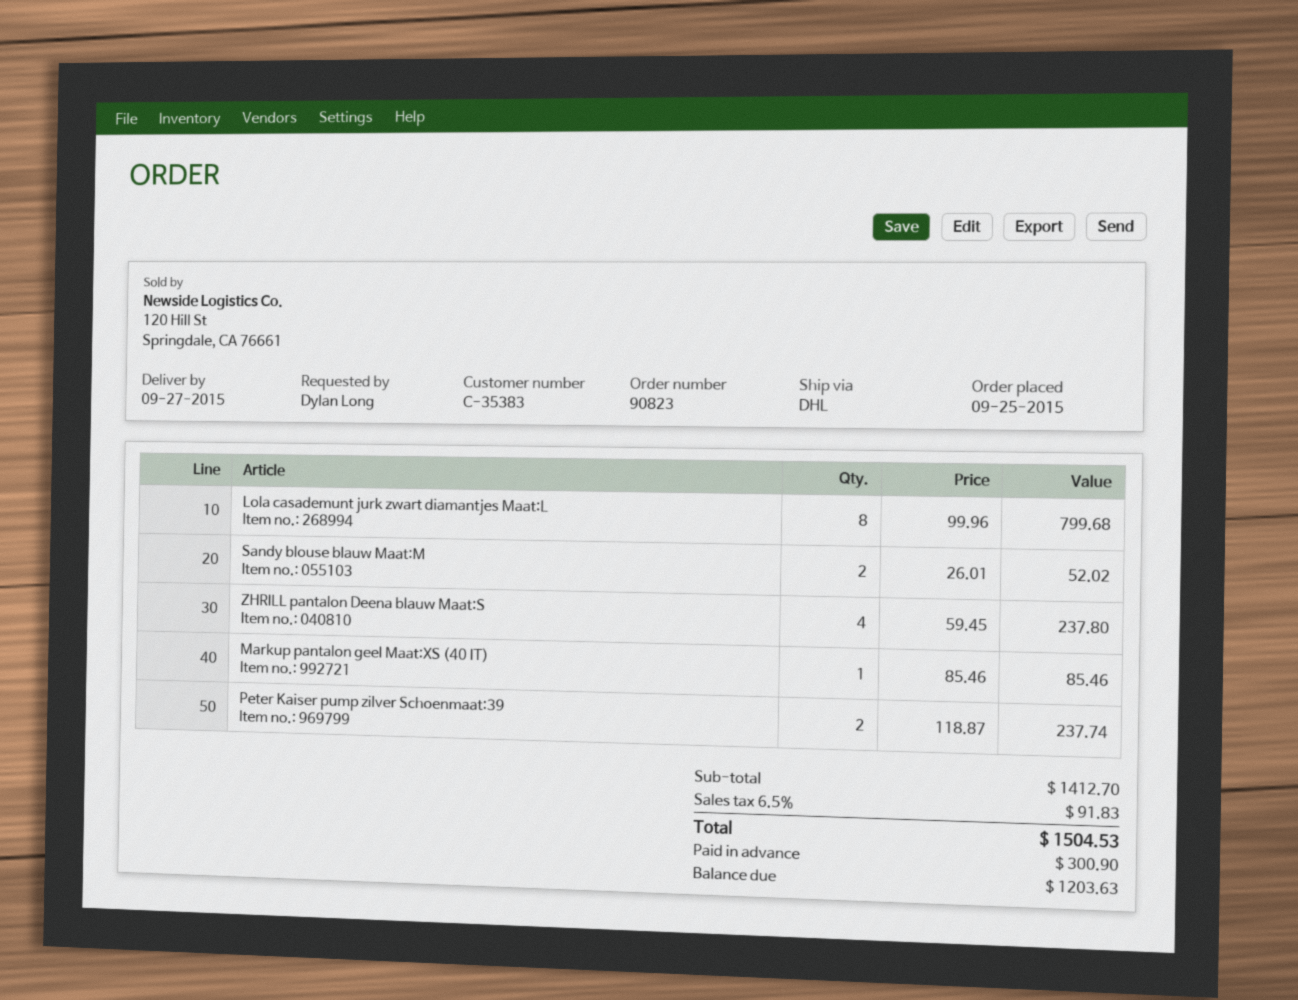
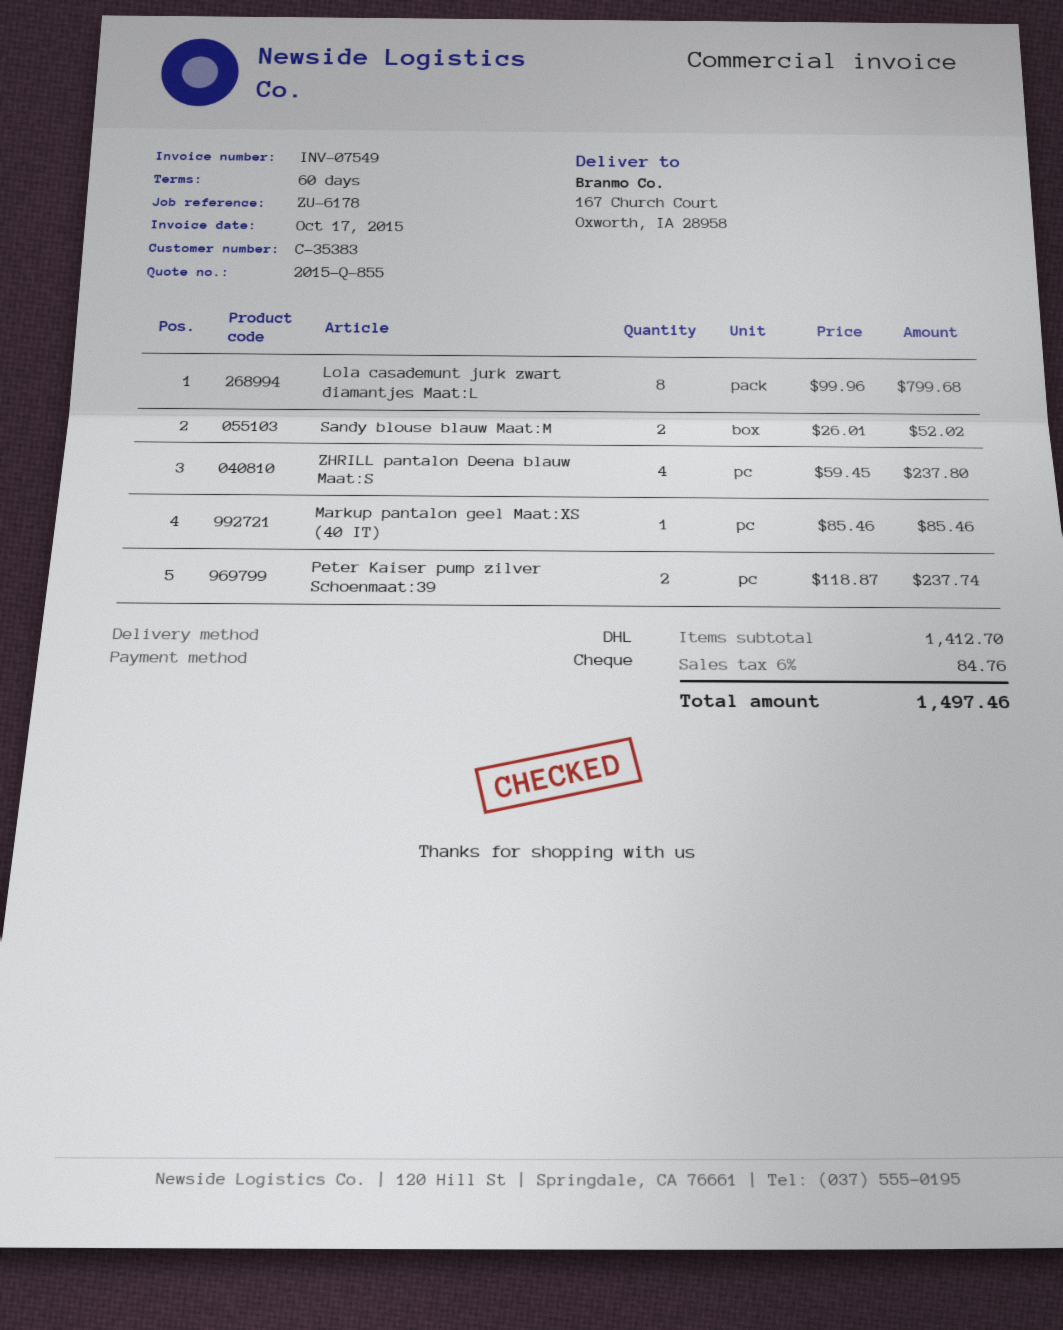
tax: 6.5% = 91.83 -> 6% = 84.76
total: 1504.53 -> 1497.46

